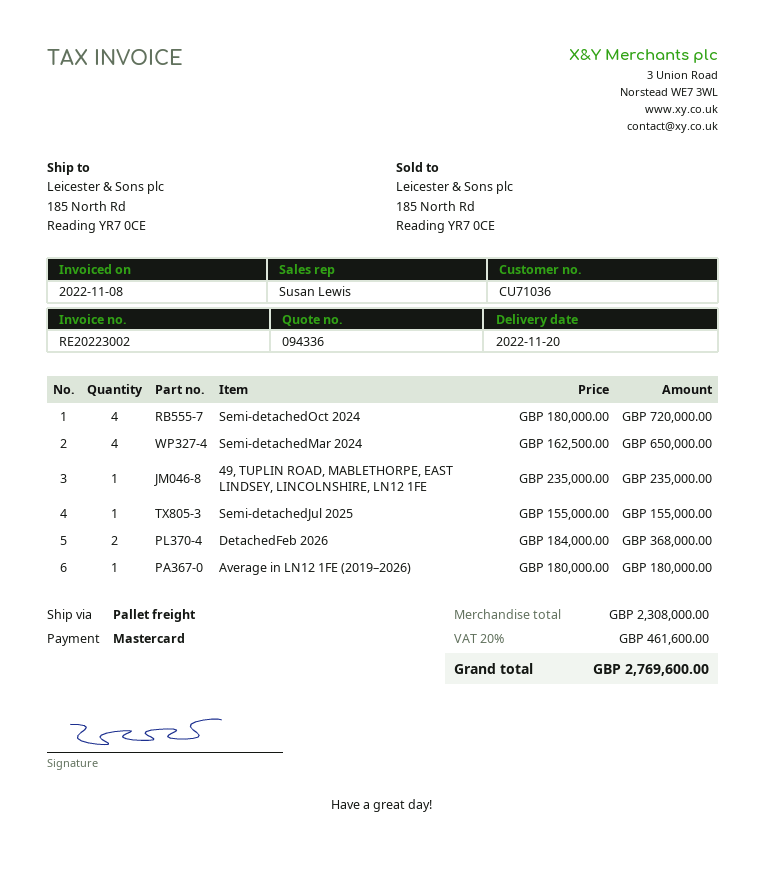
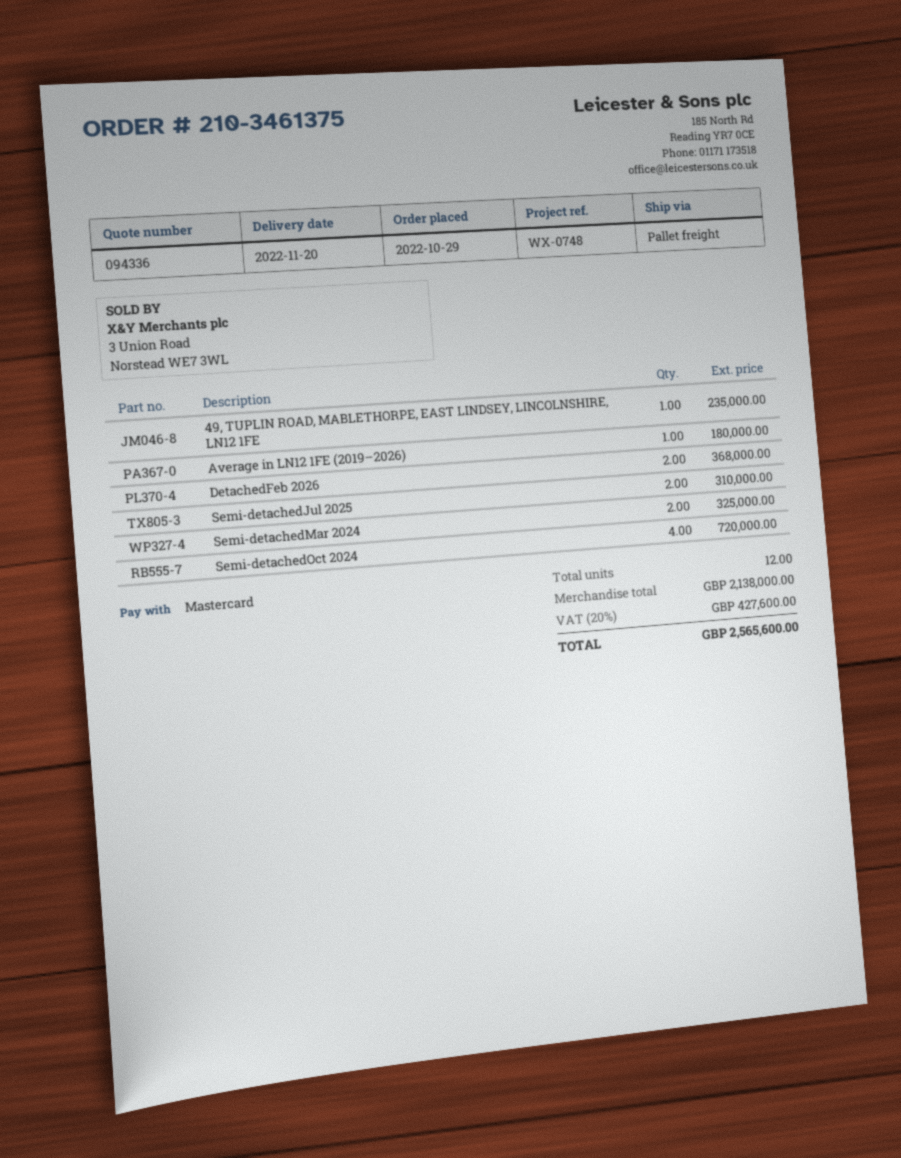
Semi-detachedMar 2024: 4 for 650000.00 -> 2 for 325000.00
Semi-detachedJul 2025: 1 for 155000.00 -> 2 for 310000.00
subtotal: 2308000.00 -> 2138000.00
tax: 20% = 461600.00 -> 20% = 427600.00
total: 2769600.00 -> 2565600.00

